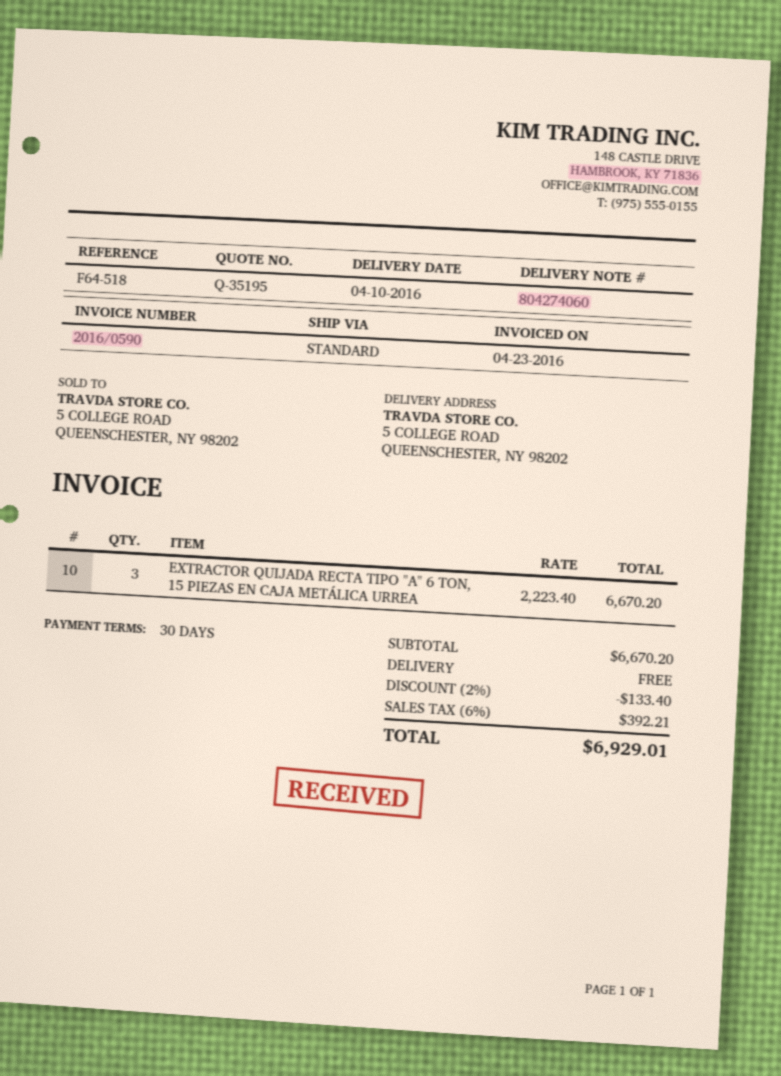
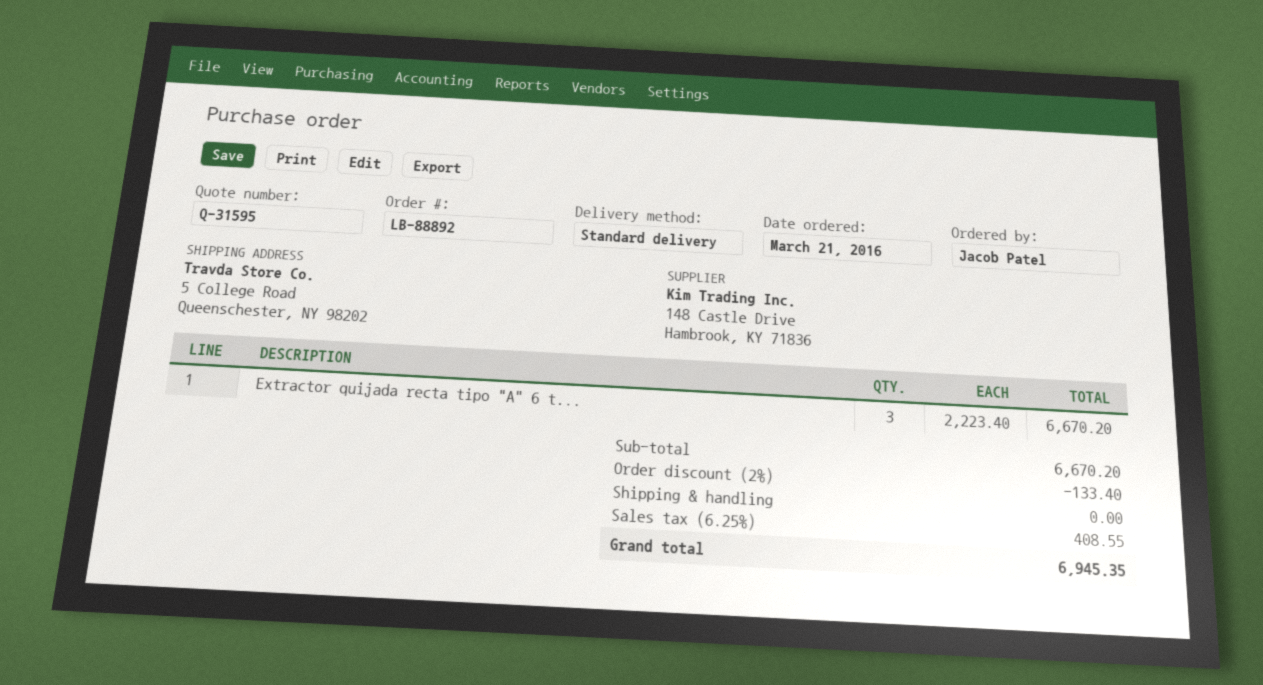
quote number: Q-35195 -> Q-31595
tax: 6% = 392.21 -> 6.25% = 408.55
total: 6929.01 -> 6945.35

